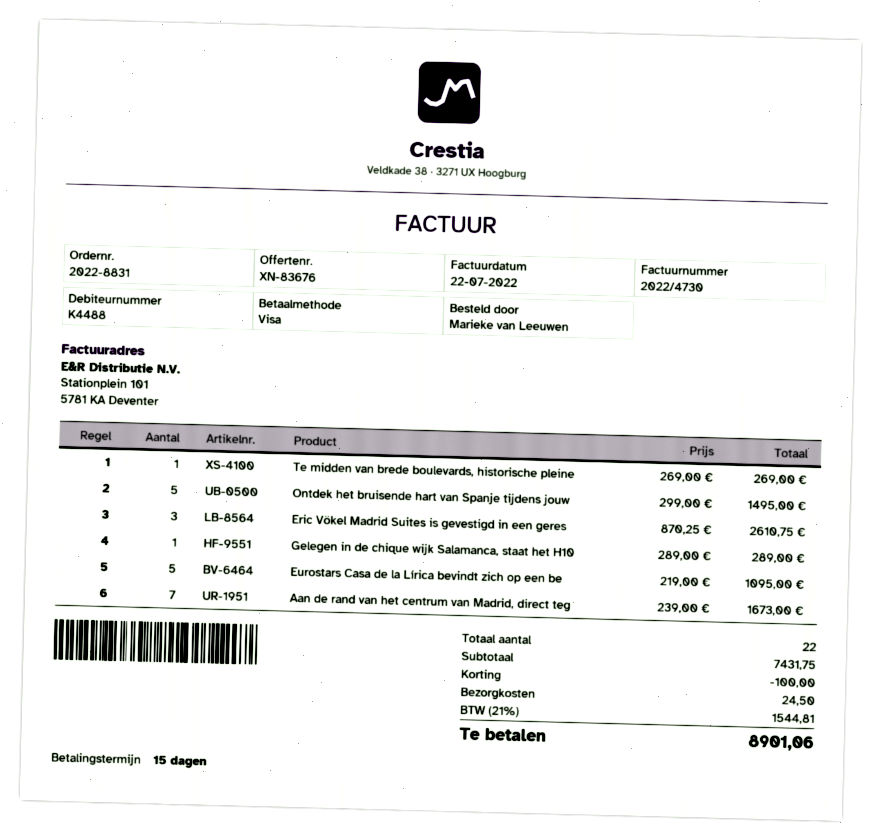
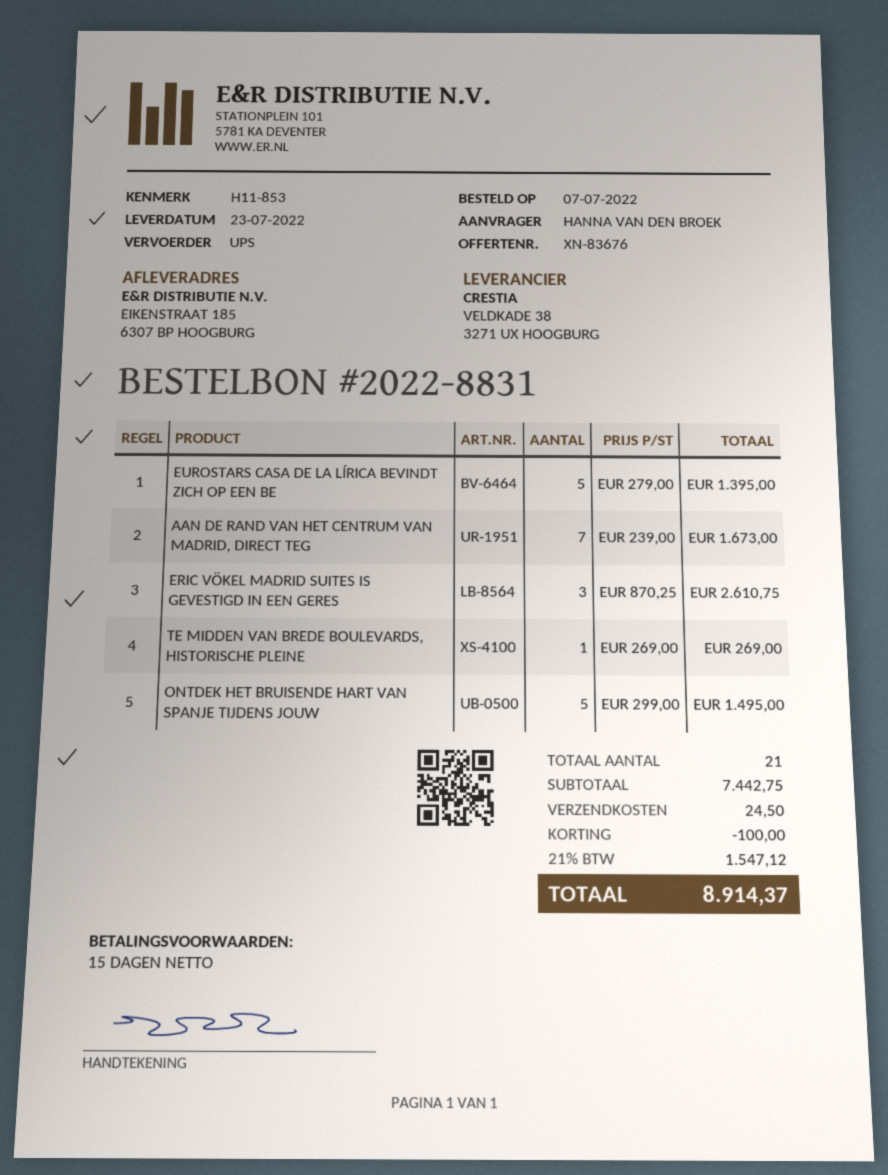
ordered by: Marieke van Leeuwen -> HANNA VAN DEN BROEK
Gelegen in de chique wijk Salamanca, staat het H10: 1 x 289.00 = 289.00 -> none
Eurostars Casa de la Lírica bevindt zich op een be: 5 x 219.00 = 1095.00 -> 5 x 279.00 = 1395.00
total quantity: 22 -> 21
subtotal: 7431.75 -> 7442.75
tax: 21% = 1544.81 -> 21% = 1547.12
total: 8901.06 -> 8914.37

